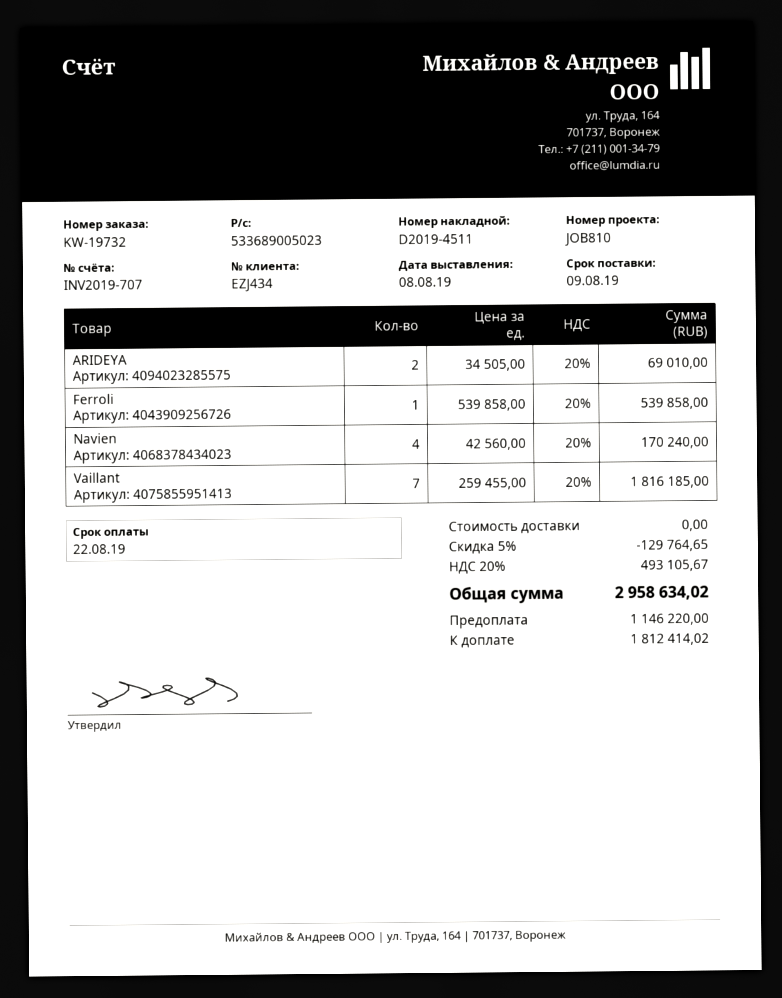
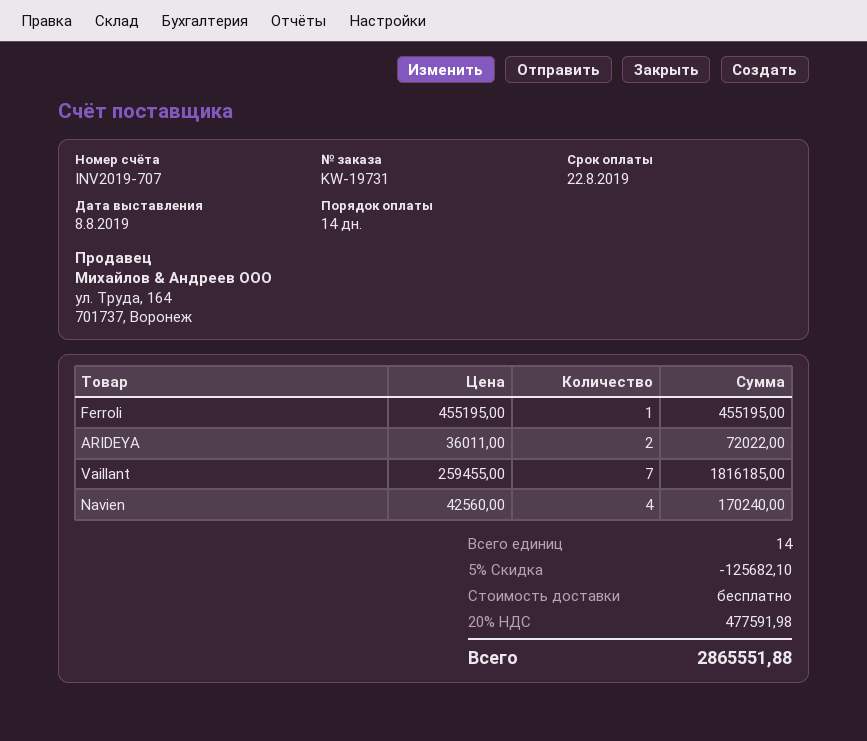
order number: KW-19732 -> KW-19731
ARIDEYA: 2 x 34505.00 = 69010.00 -> 2 x 36011.00 = 72022.00
Ferroli: 1 x 539858.00 = 539858.00 -> 1 x 455195.00 = 455195.00
discount: 5% = 129764.65 -> 5% = 125682.10
tax: 20% = 493105.67 -> 20% = 477591.98
total: 2958634.02 -> 2865551.88

